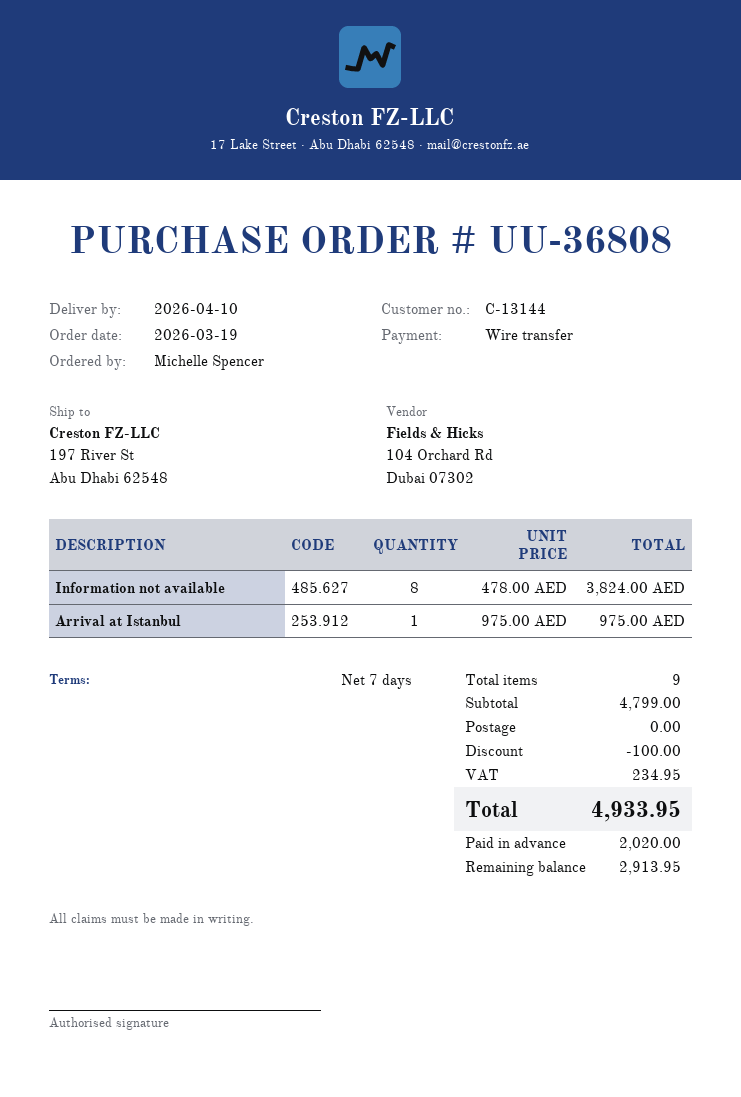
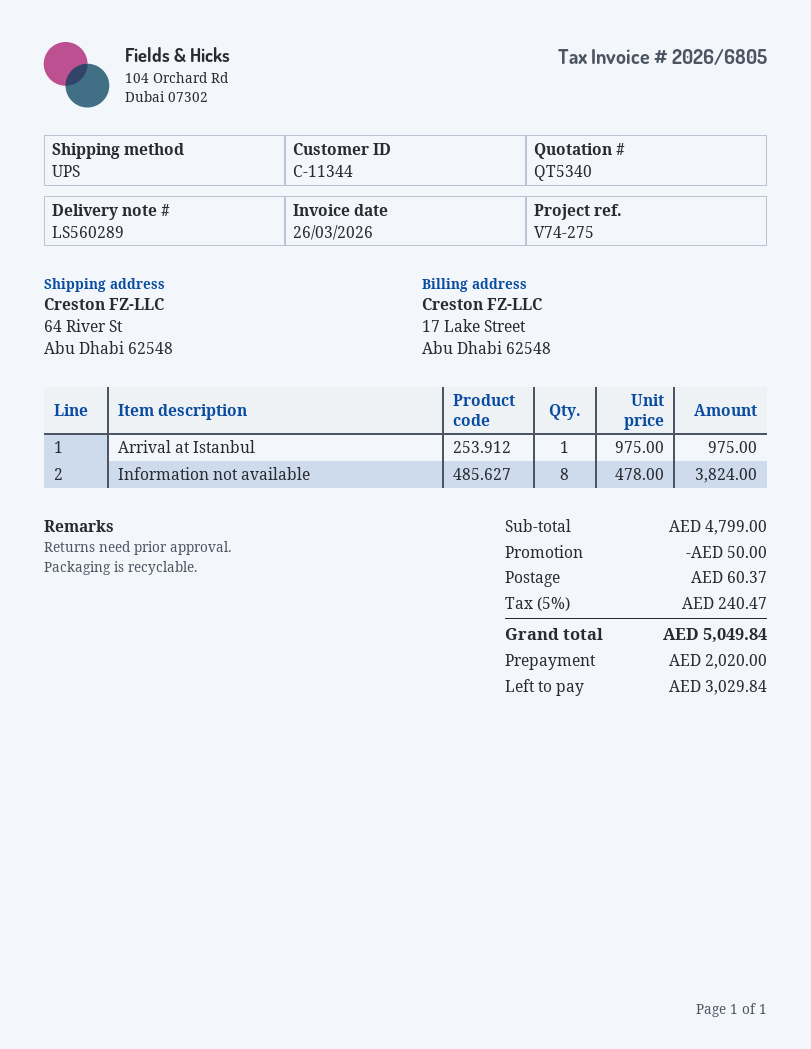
customer number: C-13144 -> C-11344
ship to: 197 River St, Abu Dhabi 62548 -> 64 River St, Abu Dhabi 62548
discount: 100.00 -> 50.00
shipping: 0.00 -> 60.37
tax: 234.95 -> 240.47
total: 4933.95 -> 5049.84
balance: 2913.95 -> 3029.84

